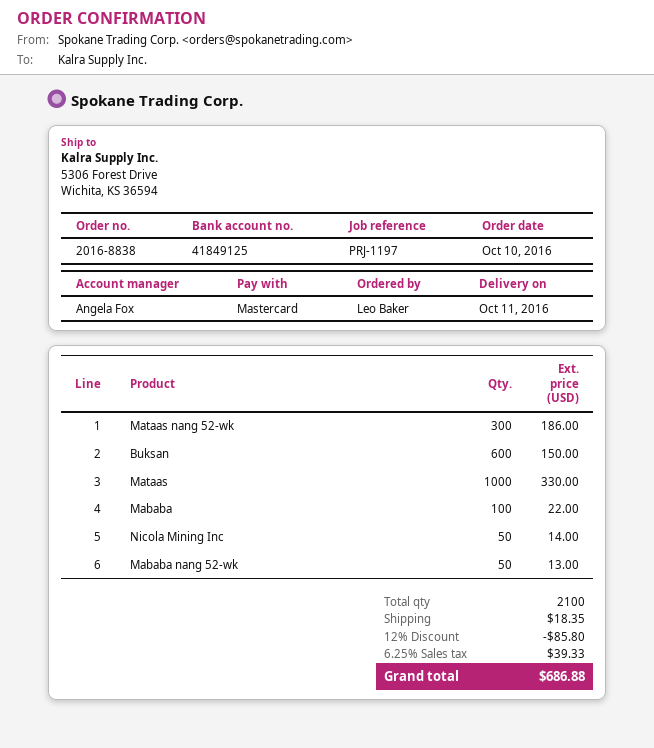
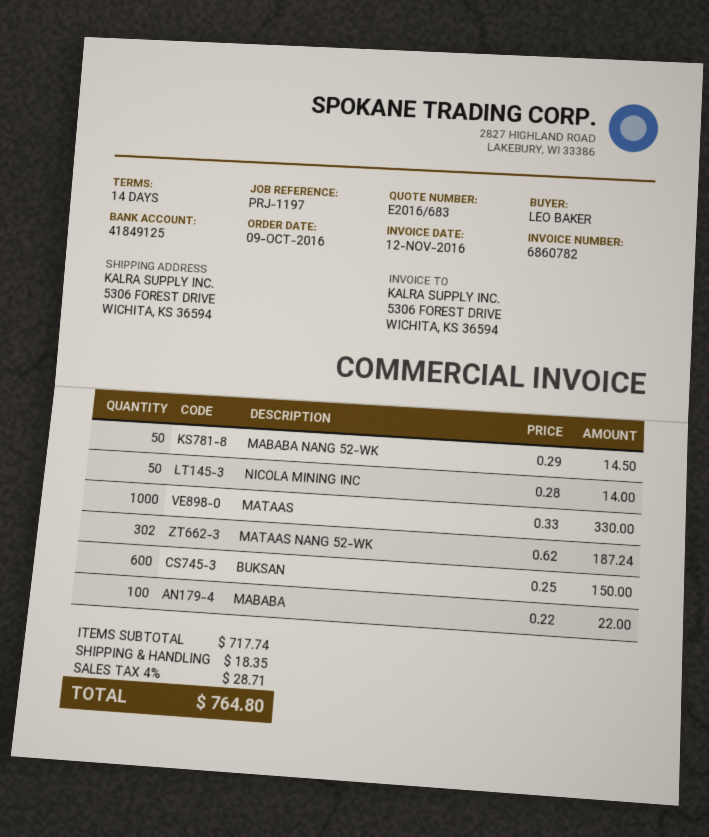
order date: 2016-10-10 -> 2016-10-09
Mataas nang 52-wk: 300 for 186.00 -> 302 for 187.24
Mababa nang 52-wk: 50 for 13.00 -> 50 for 14.50
discount: 12% = 85.80 -> none
tax: 6.25% = 39.33 -> 4% = 28.71
total: 686.88 -> 764.80

